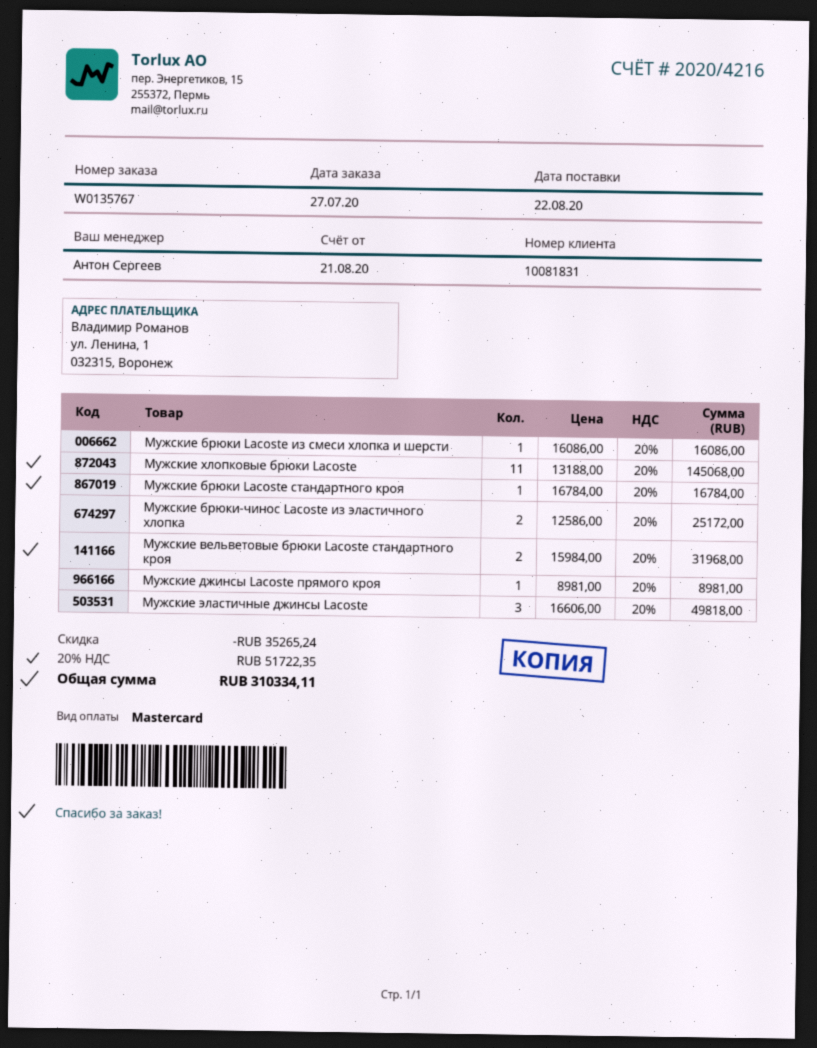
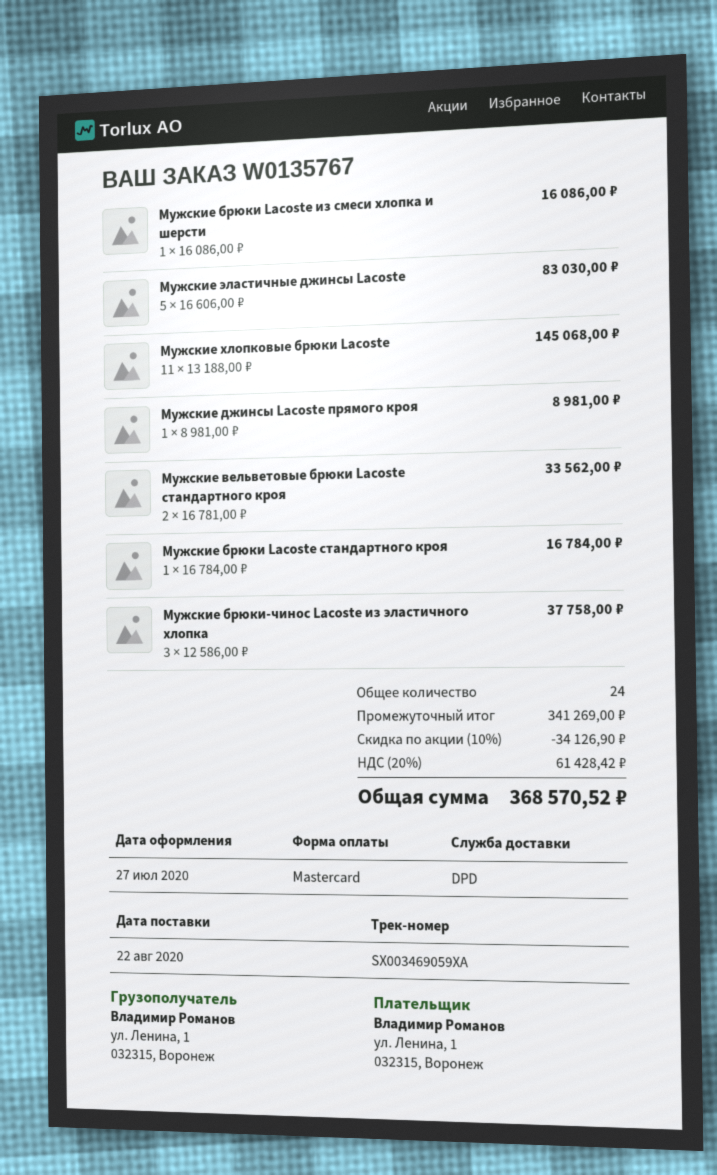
Мужские брюки-чинос Lacoste из эластичного хлопка: 2 x 12586.00 = 25172.00 -> 3 x 12586.00 = 37758.00
Мужские вельветовые брюки Lacoste стандартного кроя: 2 x 15984.00 = 31968.00 -> 2 x 16781.00 = 33562.00
Мужские эластичные джинсы Lacoste: 3 x 16606.00 = 49818.00 -> 5 x 16606.00 = 83030.00
discount: 35265.24 -> 34126.90
tax: 20% = 51722.35 -> 20% = 61428.42
total: 310334.11 -> 368570.52

